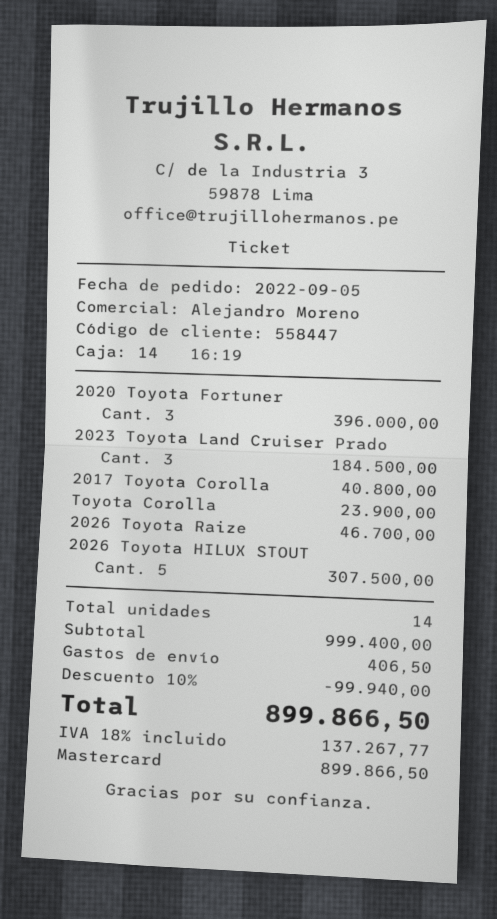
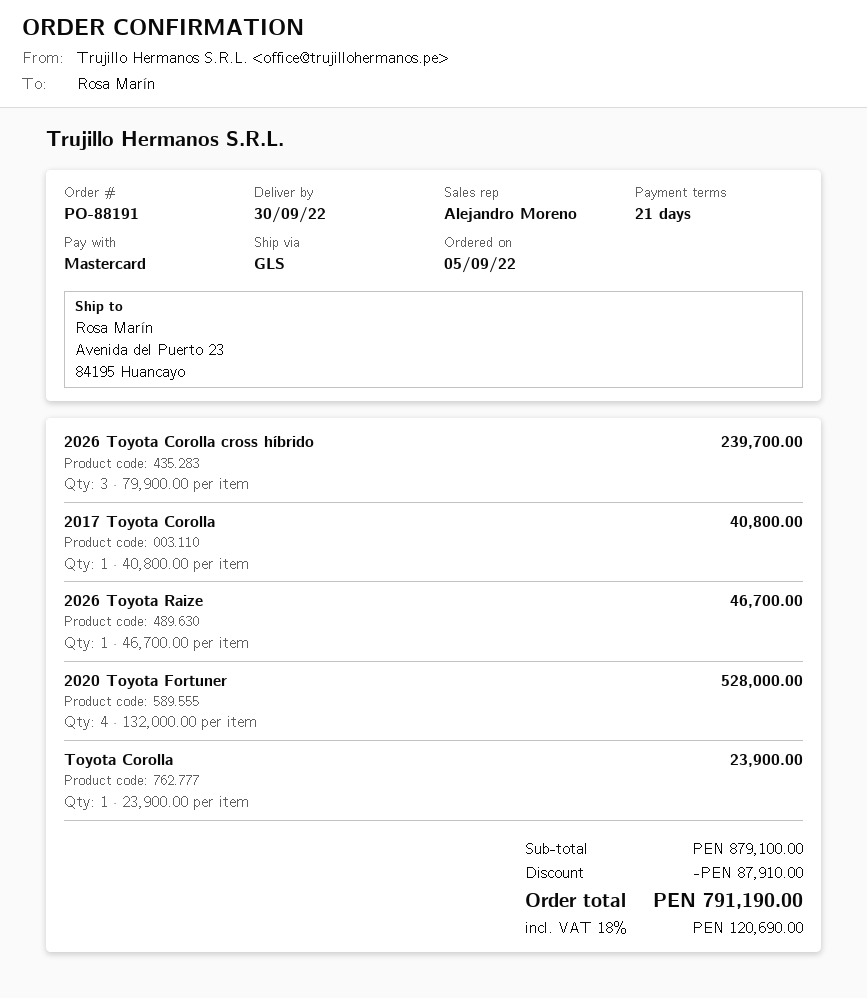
2020 Toyota Fortuner: 3 for 396000.00 -> 4 for 528000.00
2023 Toyota Land Cruiser Prado: 3 for 184500.00 -> none
2026 Toyota HILUX STOUT: 5 for 307500.00 -> none
2026 Toyota Corolla cross híbrido: none -> 3 for 239700.00
subtotal: 999400.00 -> 879100.00
discount: 99940.00 -> 87910.00
shipping: 406.50 -> none
tax: 18% = 137267.77 -> 18% = 120690.00
total: 899866.50 -> 791190.00

